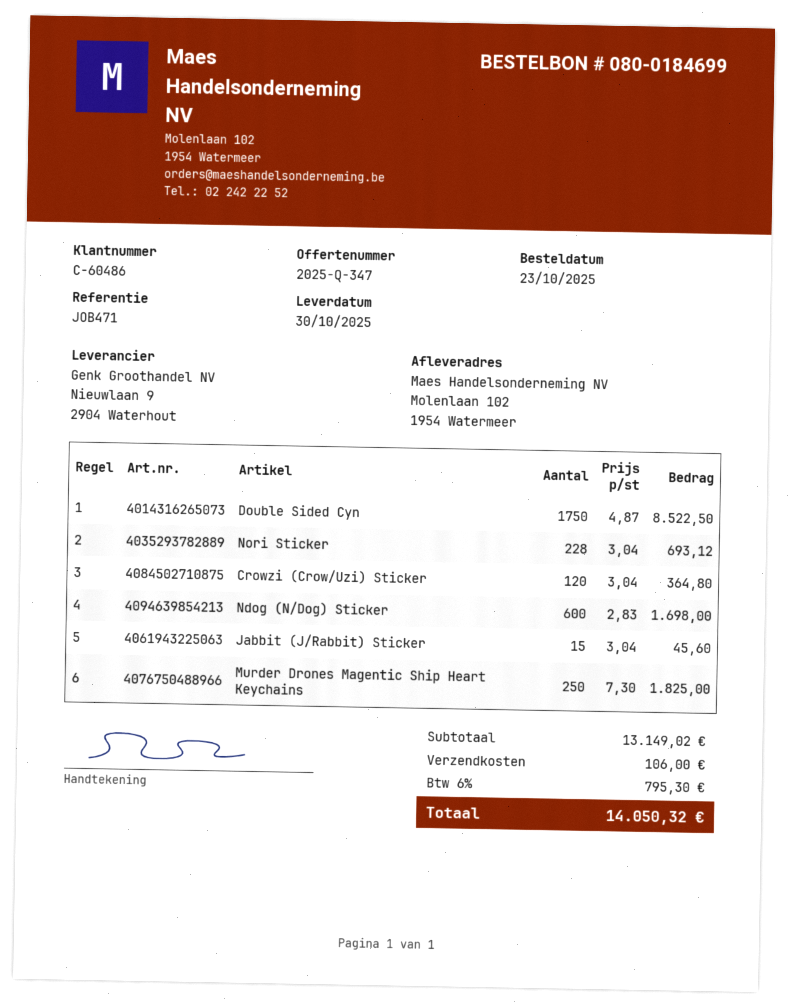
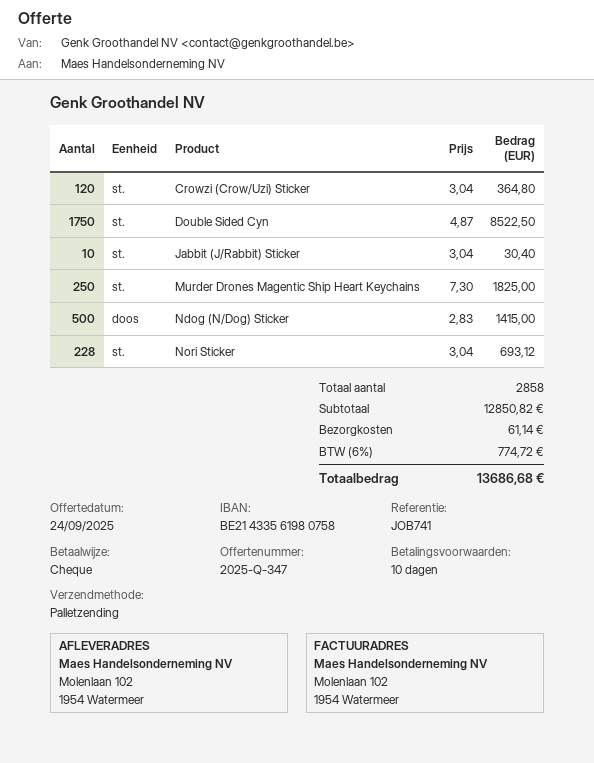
reference: JOB471 -> JOB741
Ndog (N/Dog) Sticker: 600 x 2.83 = 1698.00 -> 500 x 2.83 = 1415.00
Jabbit (J/Rabbit) Sticker: 15 x 3.04 = 45.60 -> 10 x 3.04 = 30.40
subtotal: 13149.02 -> 12850.82
shipping: 106.00 -> 61.14
tax: 6% = 795.30 -> 6% = 774.72
total: 14050.32 -> 13686.68

